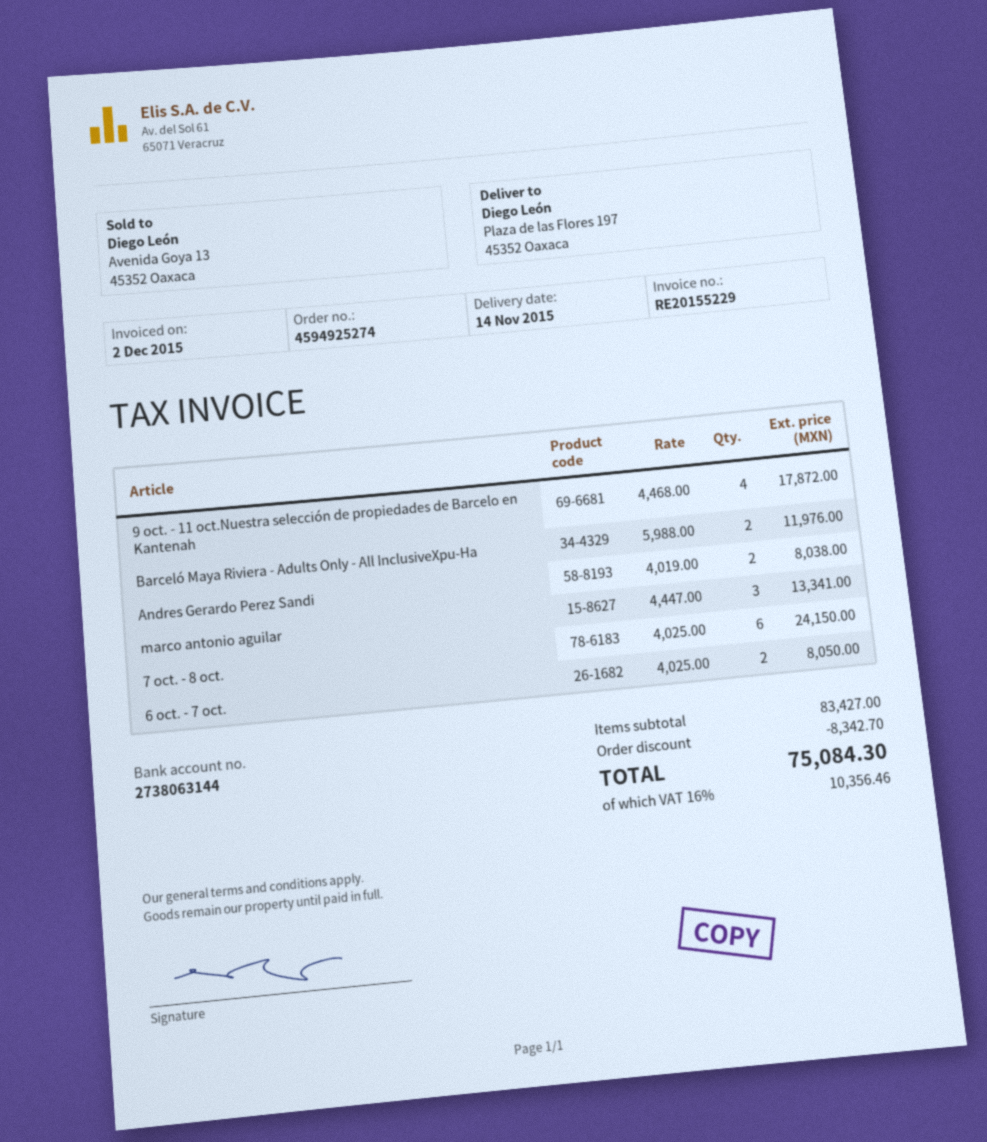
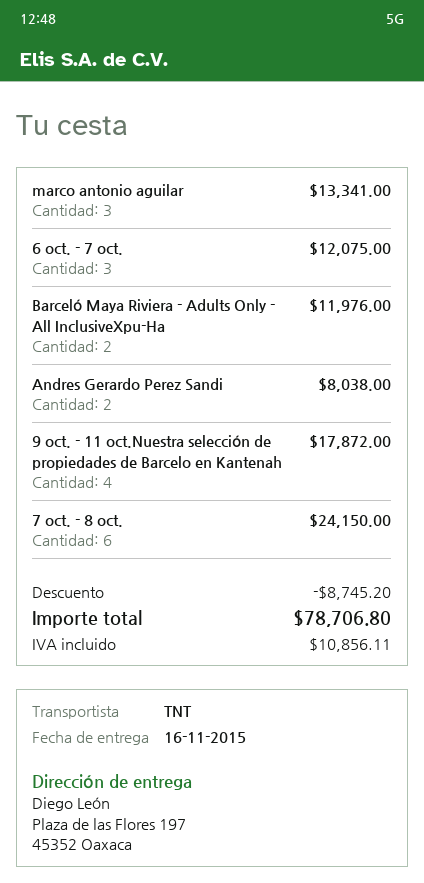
delivery date: 2015-11-14 -> 2015-11-16
6 oct. - 7 oct.: 2 for 8050.00 -> 3 for 12075.00
discount: 8342.70 -> 8745.20
tax: 10356.46 -> 10856.11
total: 75084.30 -> 78706.80

